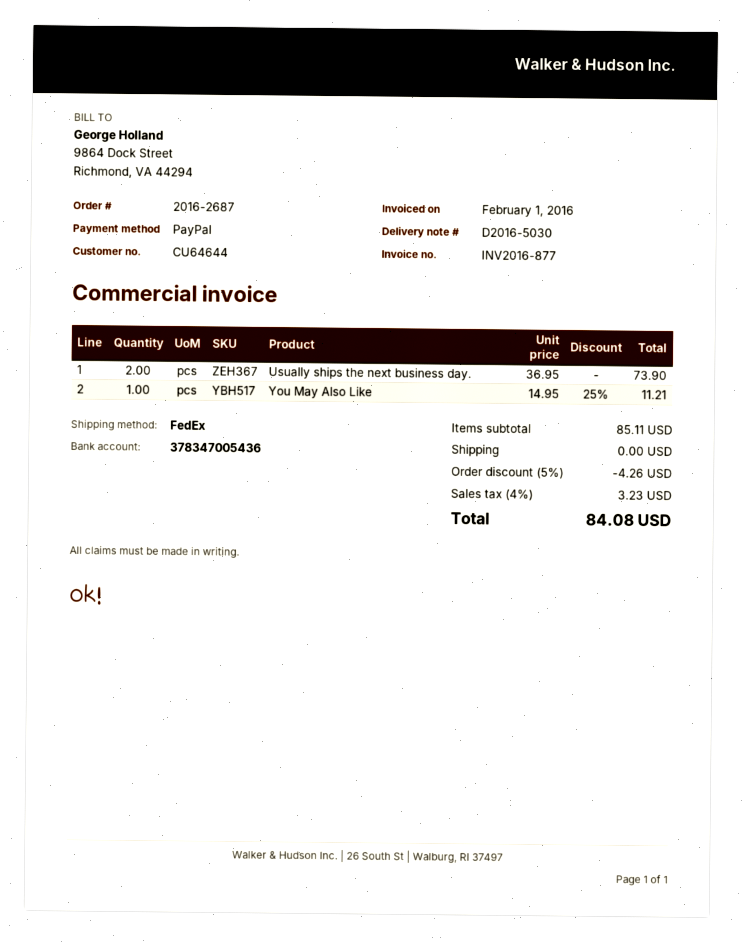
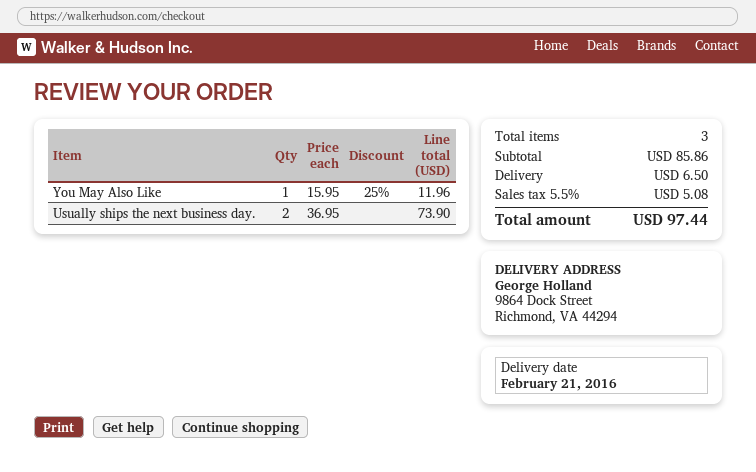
You May Also Like: 1 x 14.95 - 25% = 11.21 -> 1 x 15.95 - 25% = 11.96
subtotal: 85.11 -> 85.86
discount: 5% = 4.26 -> none
shipping: 0.00 -> 6.50
tax: 4% = 3.23 -> 5.5% = 5.08
total: 84.08 -> 97.44

